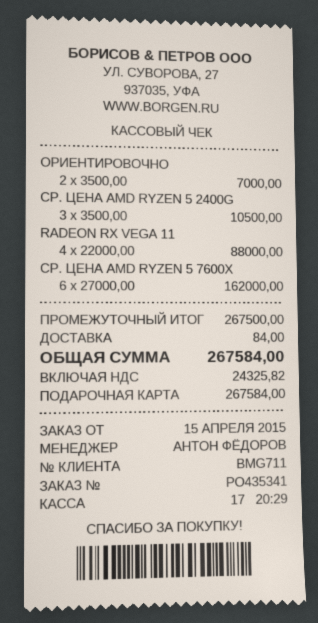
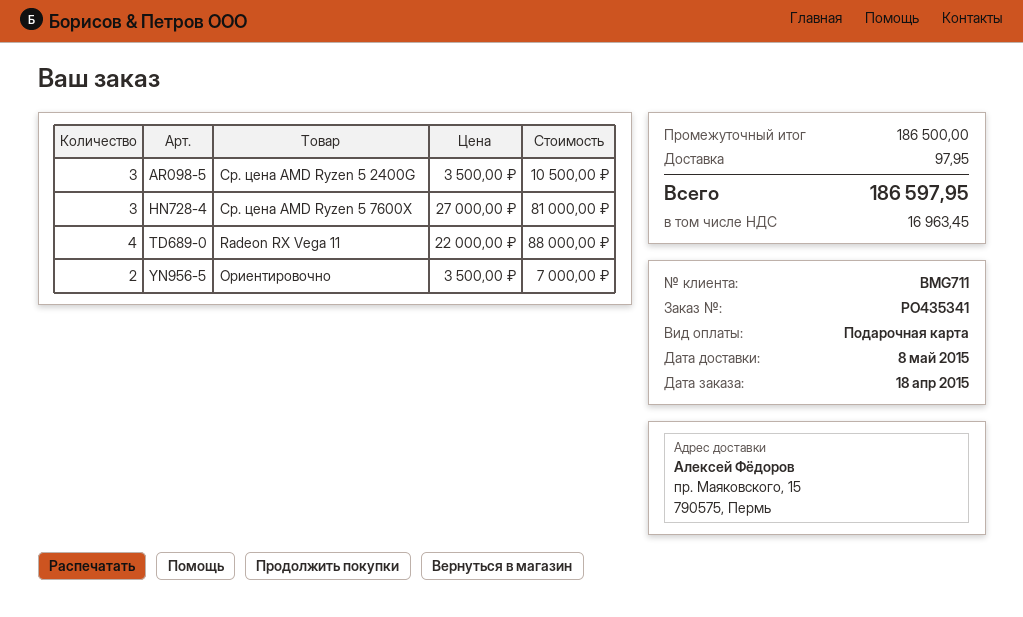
order date: 2015-04-15 -> 2015-04-18
СР. ЦЕНА AMD RYZEN 5 7600X: 6 x 27000.00 = 162000.00 -> 3 x 27000.00 = 81000.00
subtotal: 267500.00 -> 186500.00
shipping: 84.00 -> 97.95
tax: 24325.82 -> 16963.45
total: 267584.00 -> 186597.95

